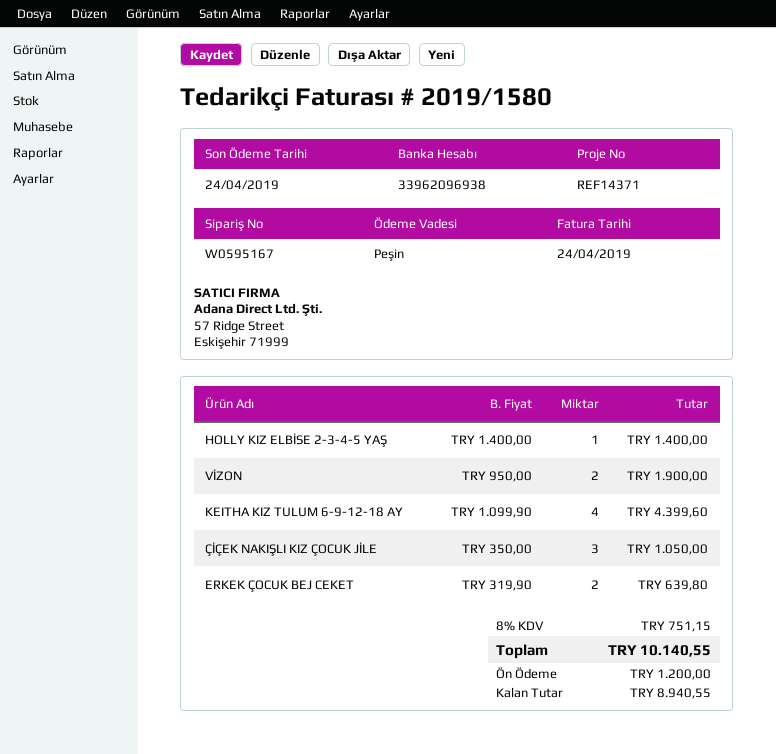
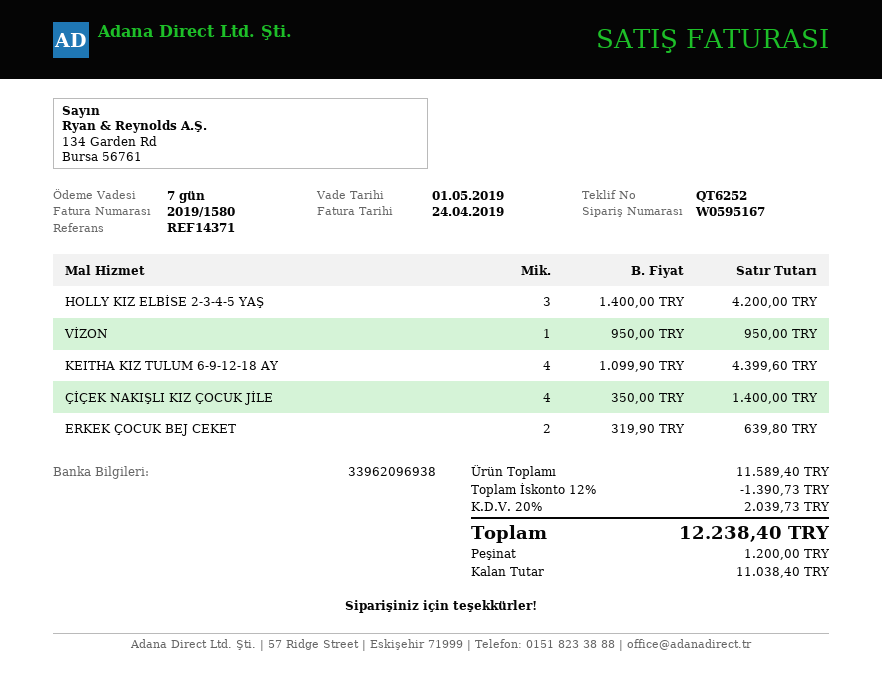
payment terms: on receipt -> 7 days
due date: 2019-04-24 -> 2019-05-01
HOLLY KIZ ELBİSE 2-3-4-5 YAŞ: 1 x 1400.00 = 1400.00 -> 3 x 1400.00 = 4200.00
VİZON: 2 x 950.00 = 1900.00 -> 1 x 950.00 = 950.00
ÇİÇEK NAKIŞLI KIZ ÇOCUK JİLE: 3 x 350.00 = 1050.00 -> 4 x 350.00 = 1400.00
discount: none -> 12% = 1390.73
tax: 8% = 751.15 -> 20% = 2039.73
total: 10140.55 -> 12238.40
balance: 8940.55 -> 11038.40

